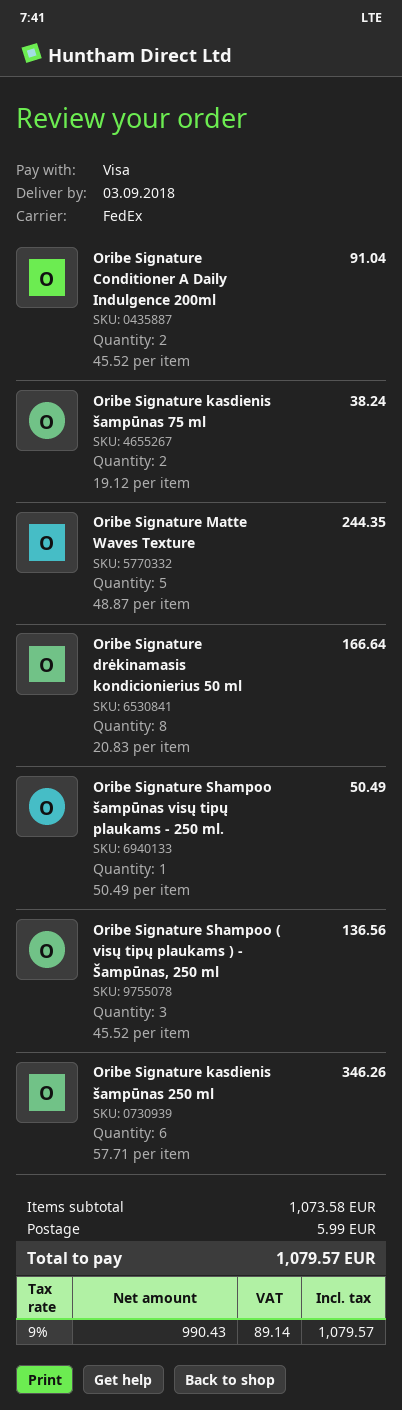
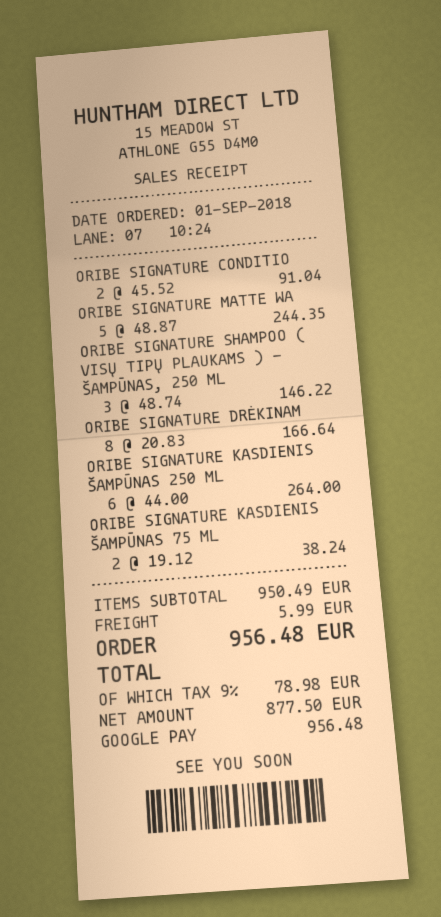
payment method: Visa -> Google Pay
Oribe Signature Shampoo šampūnas visų tipų plaukams - 250 ml.: 1 x 50.49 = 50.49 -> none
Oribe Signature Shampoo ( visų tipų plaukams ) - Šampūnas, 250 ml: 3 x 45.52 = 136.56 -> 3 x 48.74 = 146.22
Oribe Signature kasdienis šampūnas 250 ml: 6 x 57.71 = 346.26 -> 6 x 44.00 = 264.00
subtotal: 1073.58 -> 950.49
net: 990.43 -> 877.50
tax: 9% = 89.14 -> 9% = 78.98
total: 1079.57 -> 956.48

